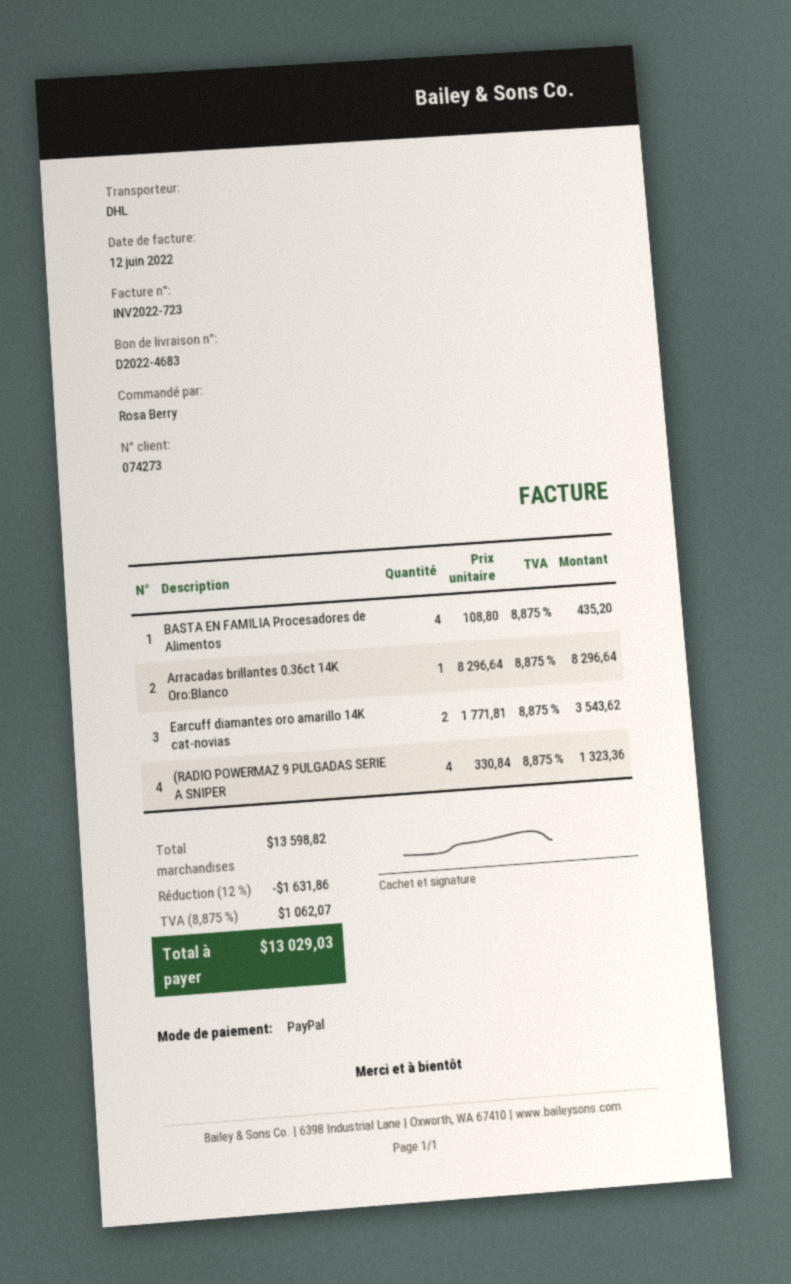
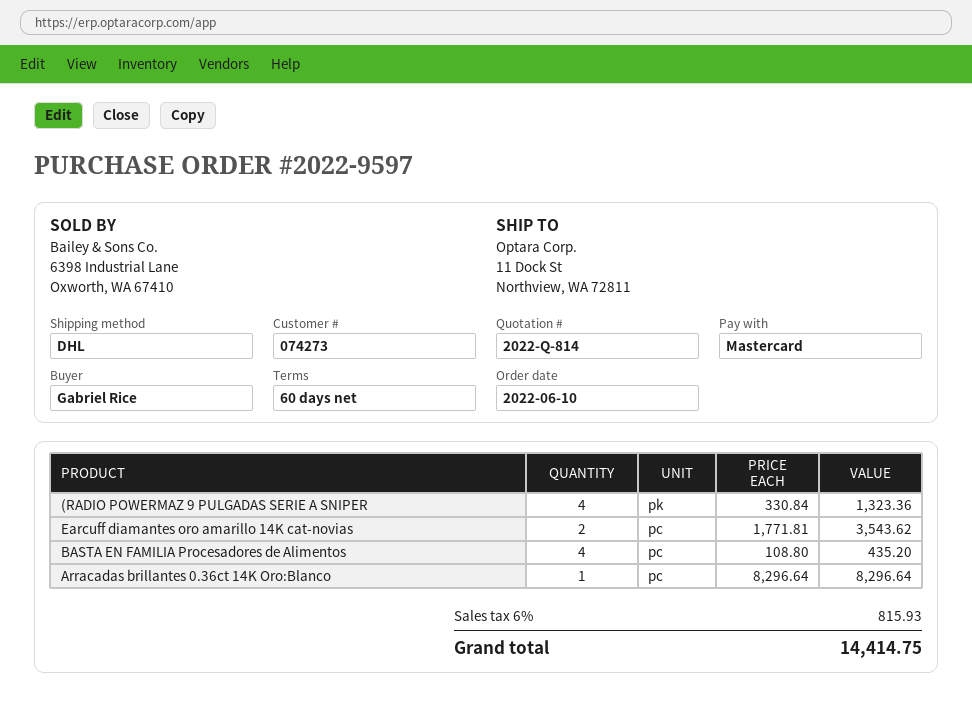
ordered by: Rosa Berry -> Gabriel Rice
payment method: PayPal -> Mastercard
discount: 12% = 1631.86 -> none
tax: 8.875% = 1062.07 -> 6% = 815.93
total: 13029.03 -> 14414.75

